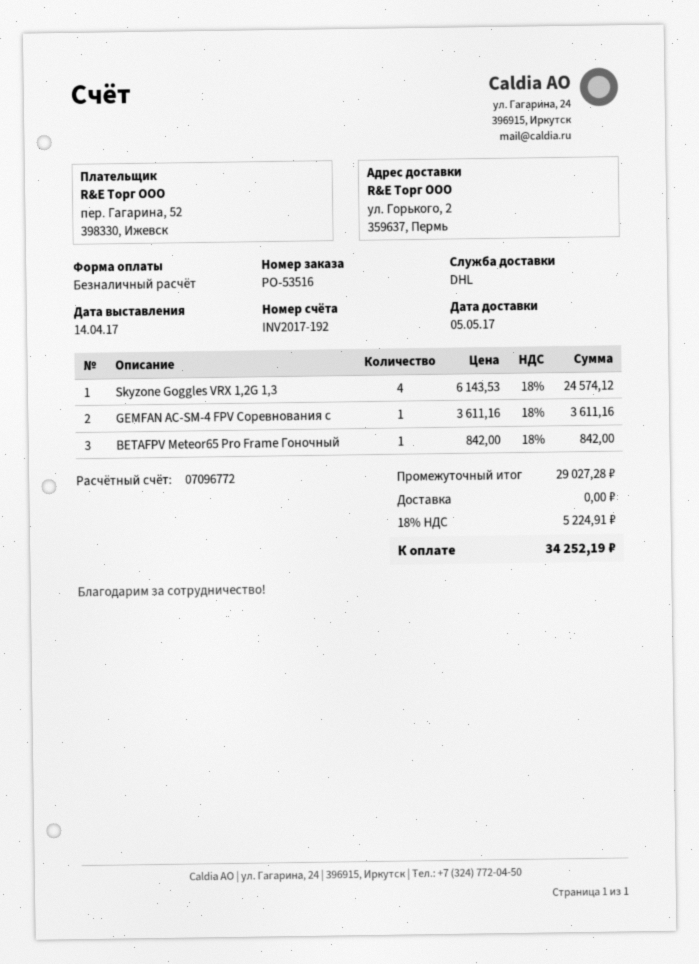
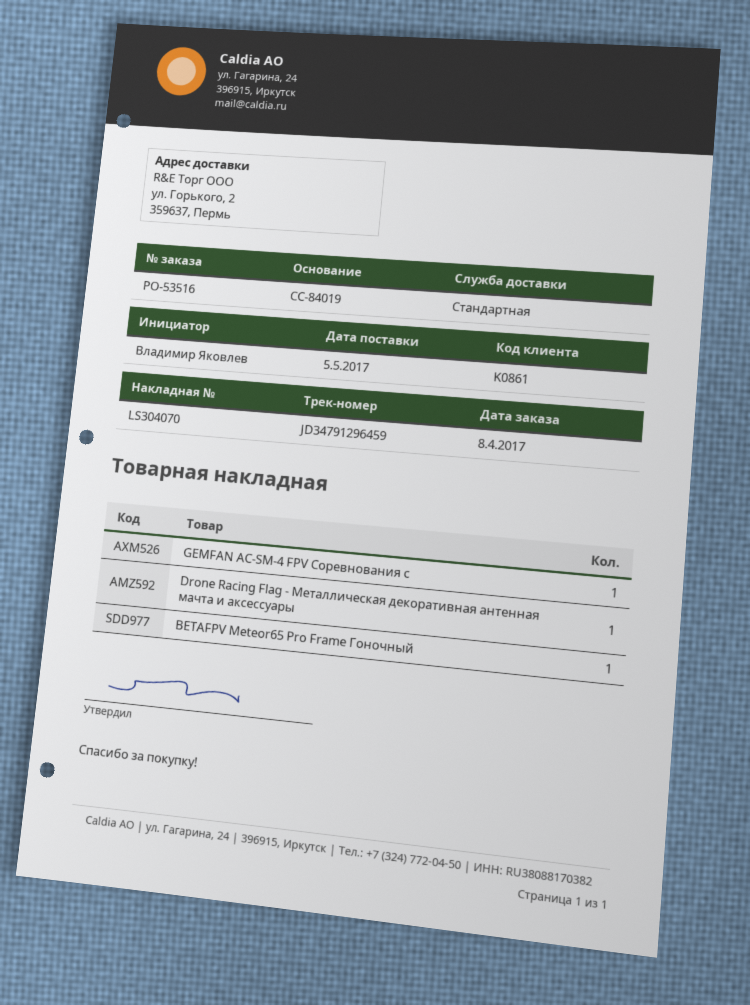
shipping method: DHL -> standard
Skyzone Goggles VRX 1,2G 1,3: 4 -> none
Drone Racing Flag - Металлическая декоративная антенная мачта и аксессуары: none -> 1

